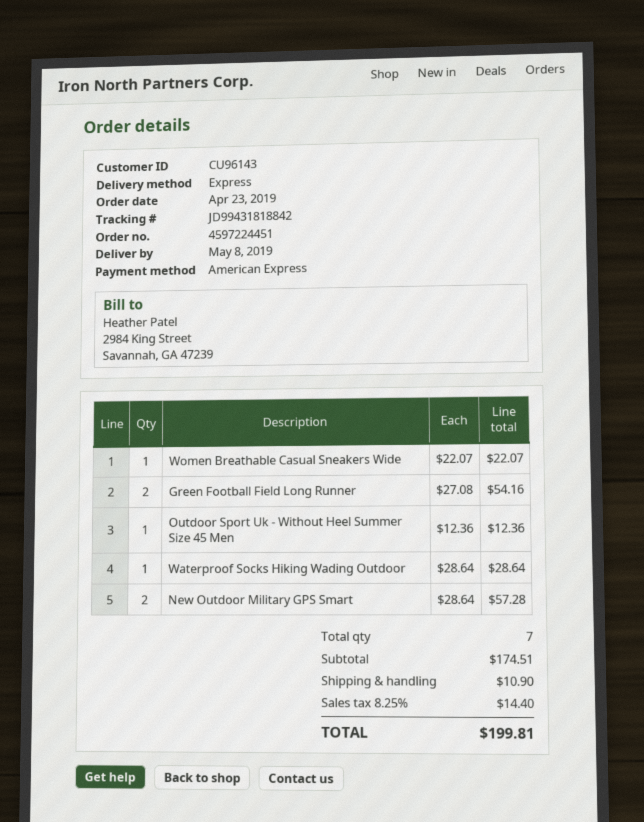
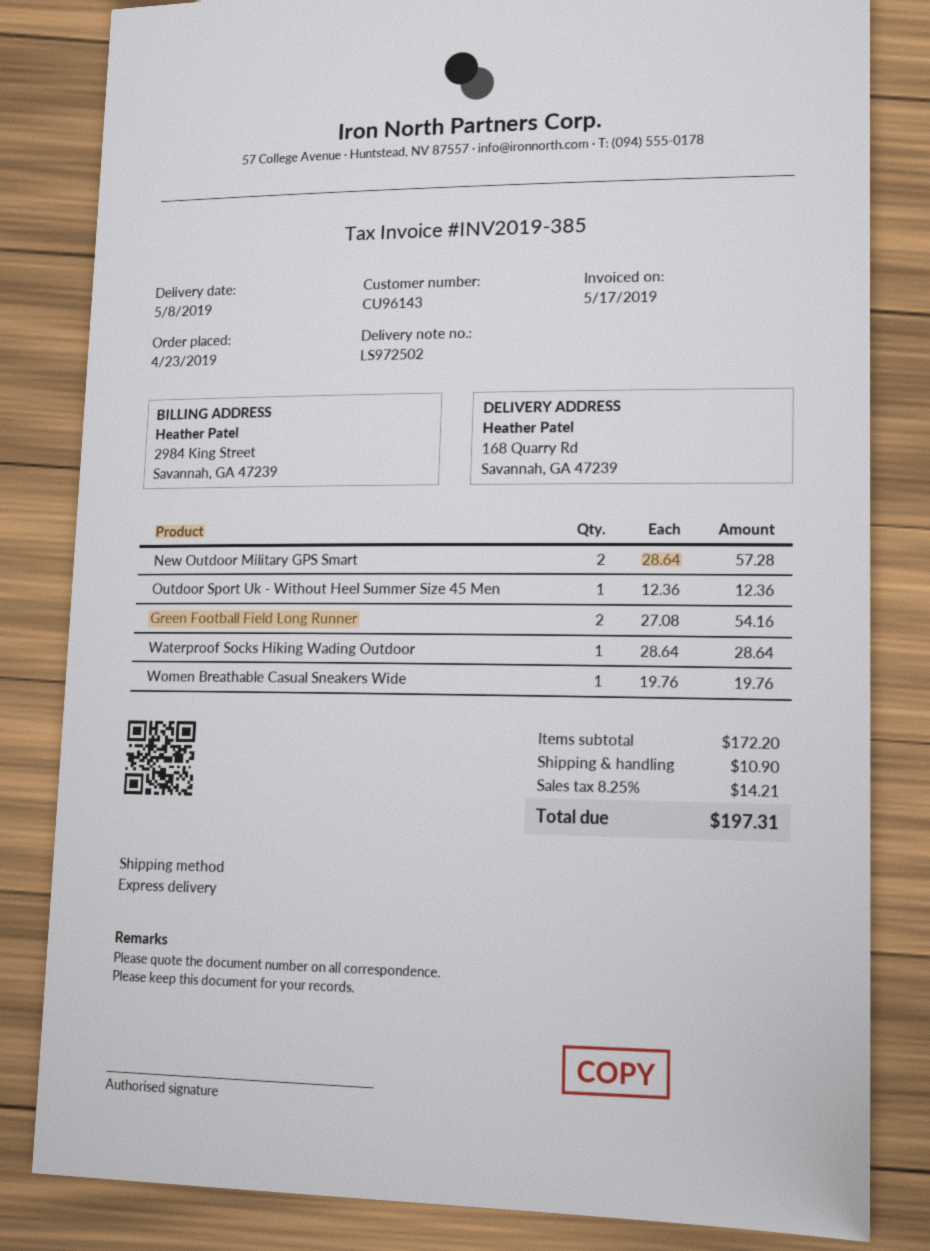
Women Breathable Casual Sneakers Wide: 1 x 22.07 = 22.07 -> 1 x 19.76 = 19.76
subtotal: 174.51 -> 172.20
tax: 8.25% = 14.40 -> 8.25% = 14.21
total: 199.81 -> 197.31

